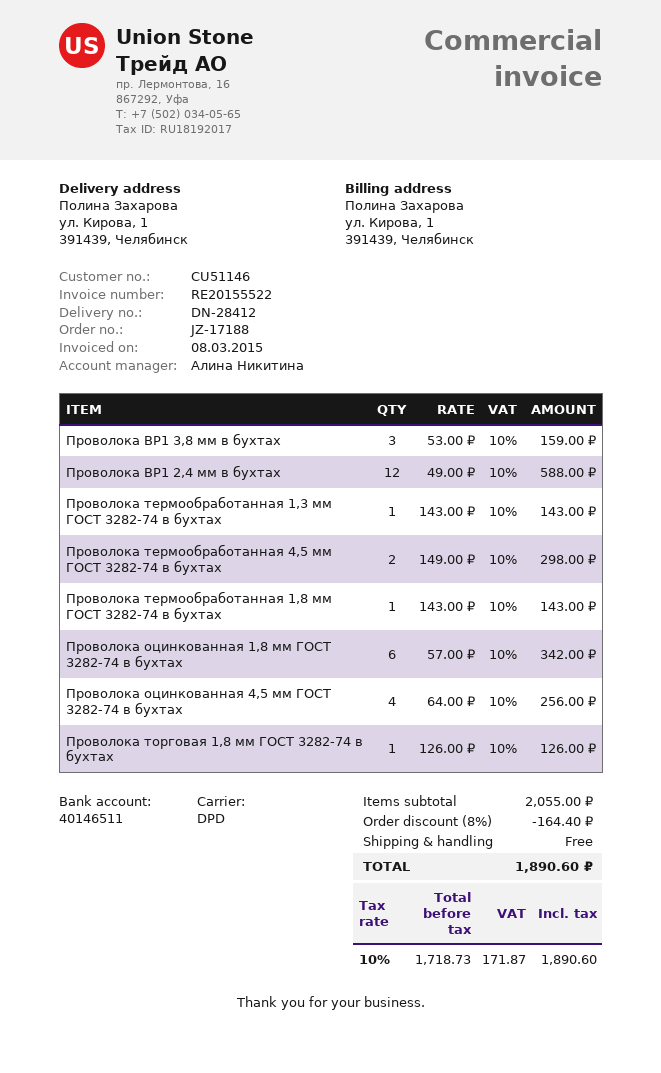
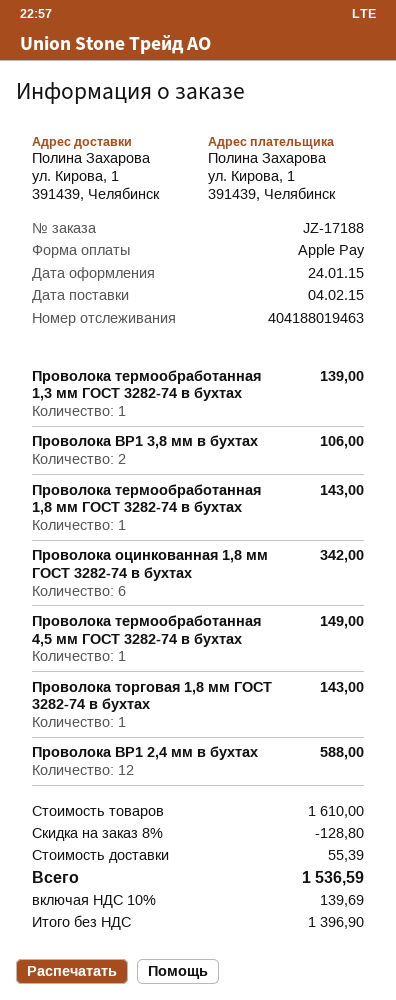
Проволока ВР1 3,8 мм в бухтах: 3 for 159.00 -> 2 for 106.00
Проволока термообработанная 1,3 мм ГОСТ 3282-74 в бухтах: 1 for 143.00 -> 1 for 139.00
Проволока термообработанная 4,5 мм ГОСТ 3282-74 в бухтах: 2 for 298.00 -> 1 for 149.00
Проволока оцинкованная 4,5 мм ГОСТ 3282-74 в бухтах: 4 for 256.00 -> none
Проволока торговая 1,8 мм ГОСТ 3282-74 в бухтах: 1 for 126.00 -> 1 for 143.00
subtotal: 2055.00 -> 1610.00
discount: 8% = 164.40 -> 8% = 128.80
shipping: 0.00 -> 55.39
net: 1718.73 -> 1396.90
tax: 10% = 171.87 -> 10% = 139.69
total: 1890.60 -> 1536.59

